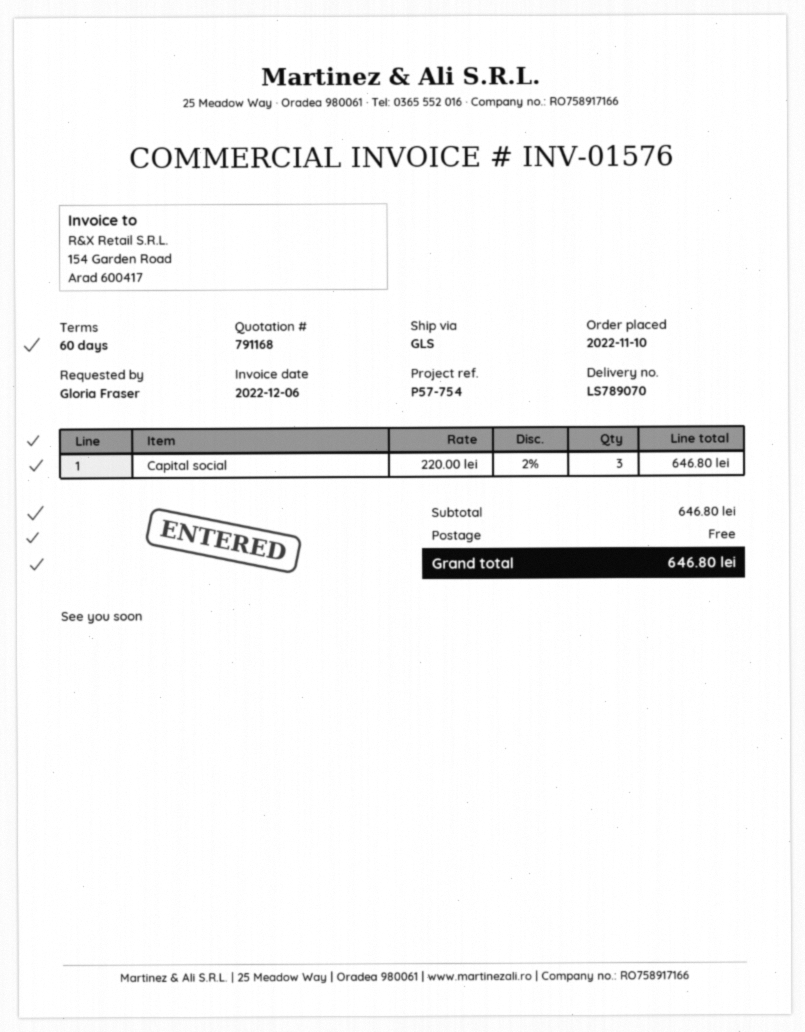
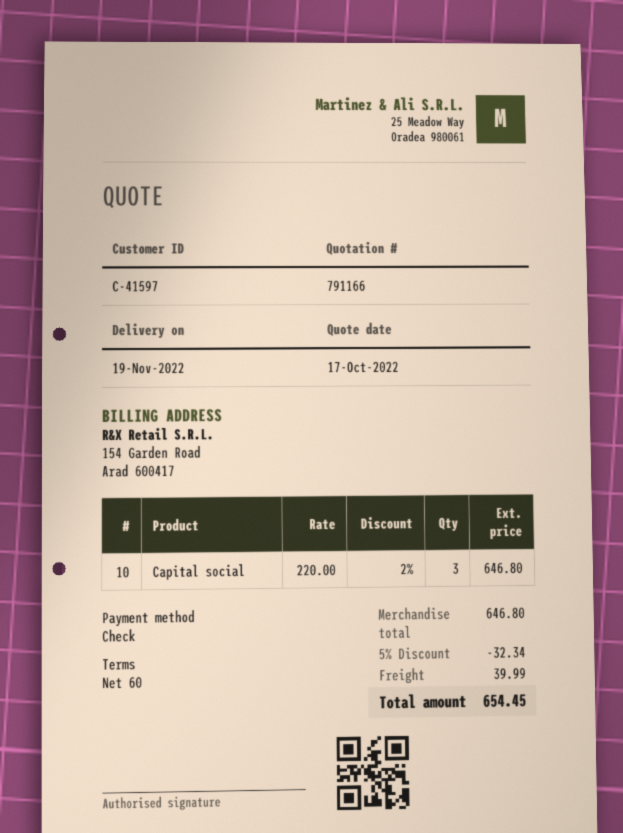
quote number: 791168 -> 791166
discount: none -> 5% = 32.34
shipping: 0.00 -> 39.99
total: 646.80 -> 654.45

